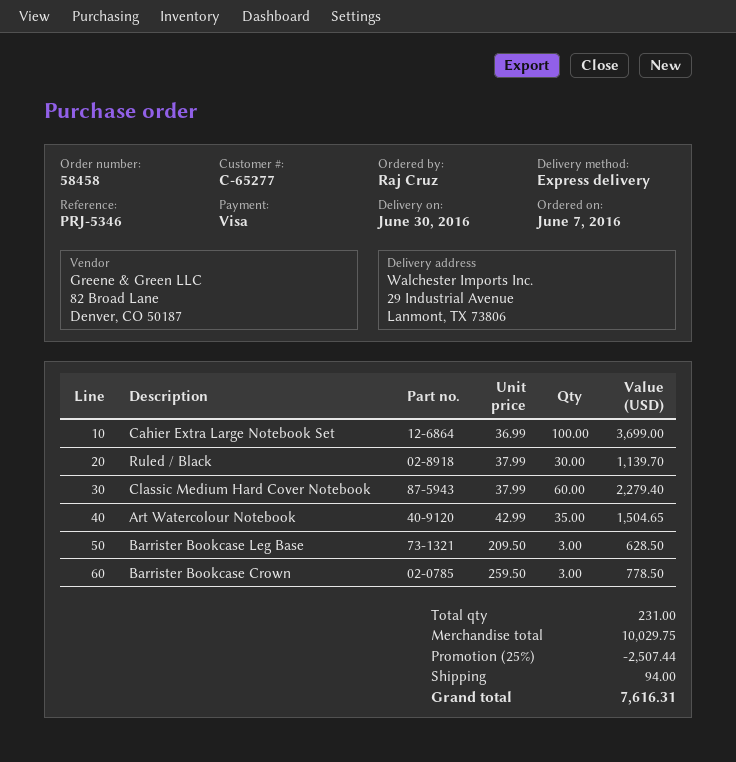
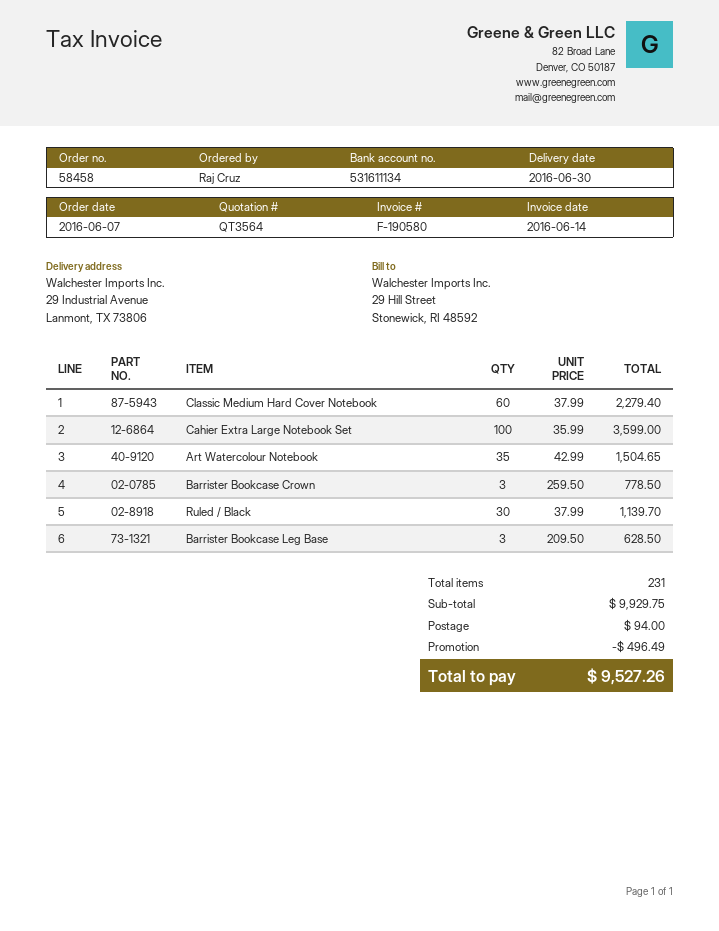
Cahier Extra Large Notebook Set: 100 x 36.99 = 3699.00 -> 100 x 35.99 = 3599.00
subtotal: 10029.75 -> 9929.75
discount: 2507.44 -> 496.49
total: 7616.31 -> 9527.26

